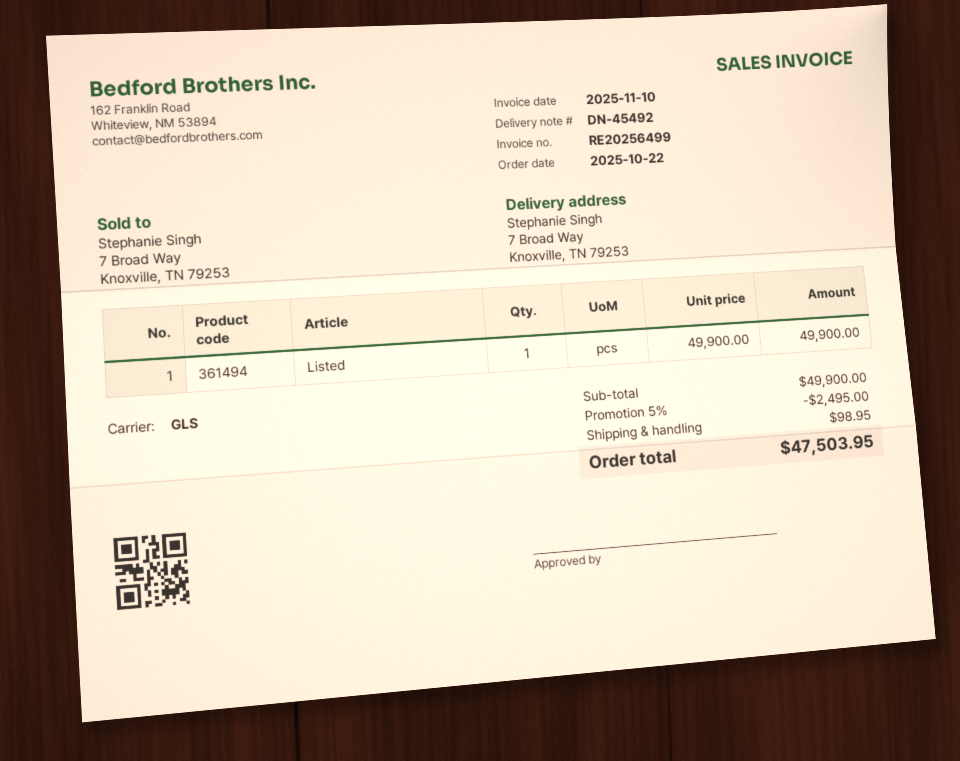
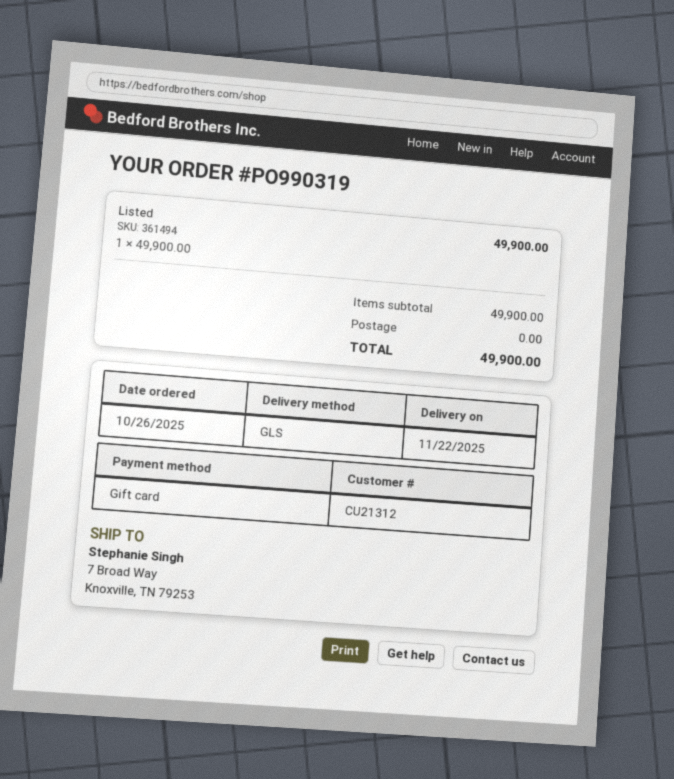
order date: 2025-10-22 -> 2025-10-26
discount: 5% = 2495.00 -> none
shipping: 98.95 -> 0.00
total: 47503.95 -> 49900.00

